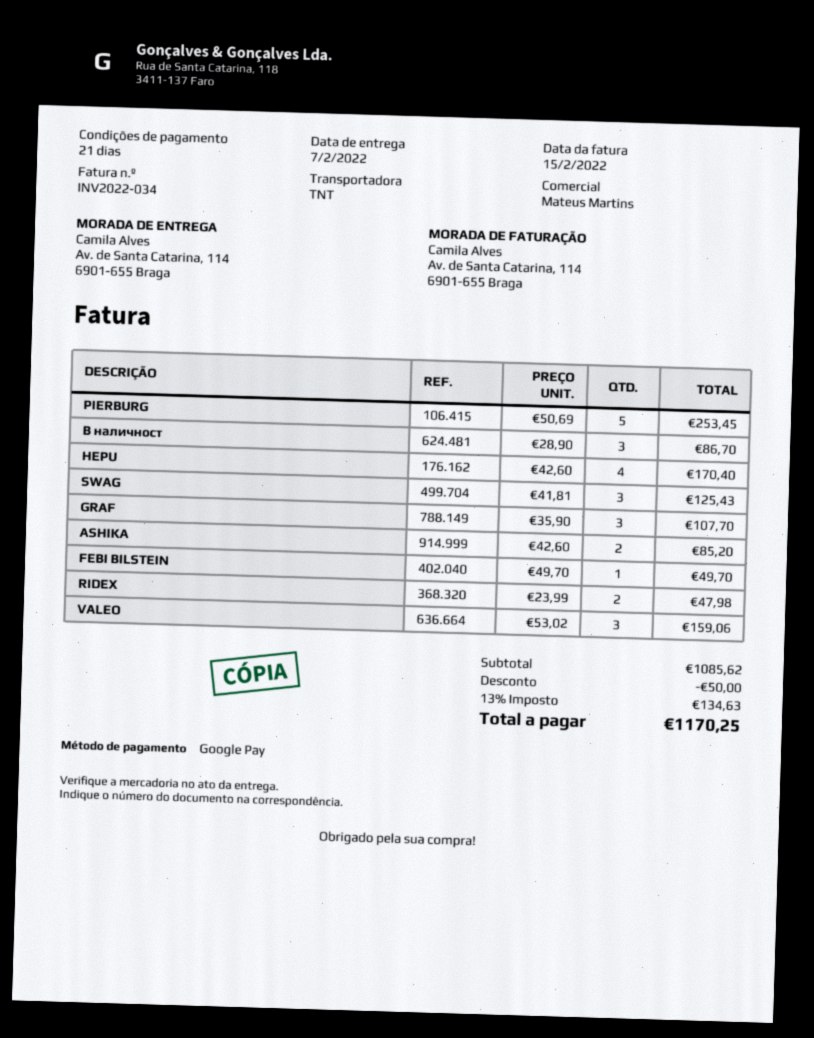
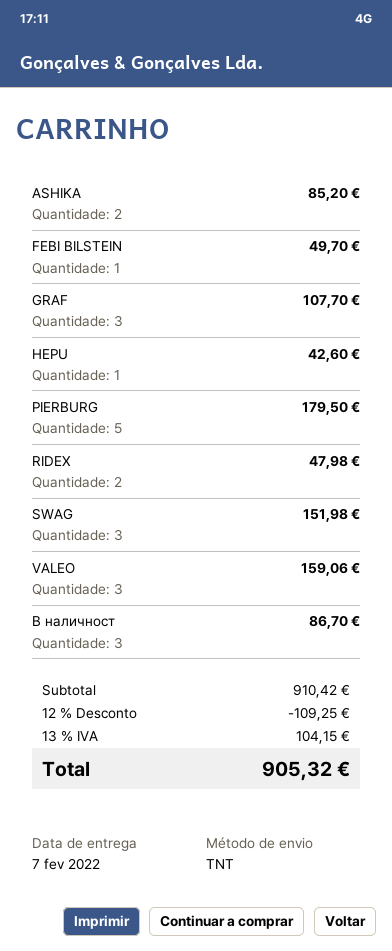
PIERBURG: 5 for 253.45 -> 5 for 179.50
HEPU: 4 for 170.40 -> 1 for 42.60
SWAG: 3 for 125.43 -> 3 for 151.98
subtotal: 1085.62 -> 910.42
discount: 50.00 -> 109.25
tax: 13% = 134.63 -> 13% = 104.15
total: 1170.25 -> 905.32

